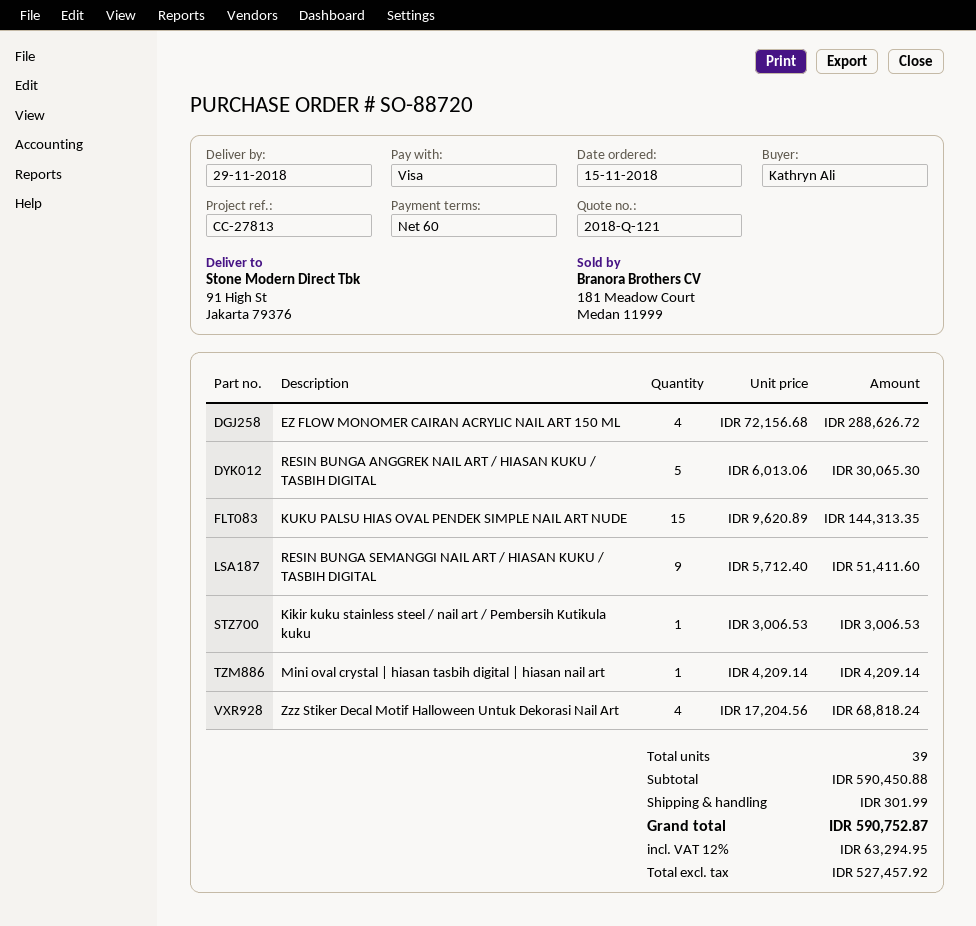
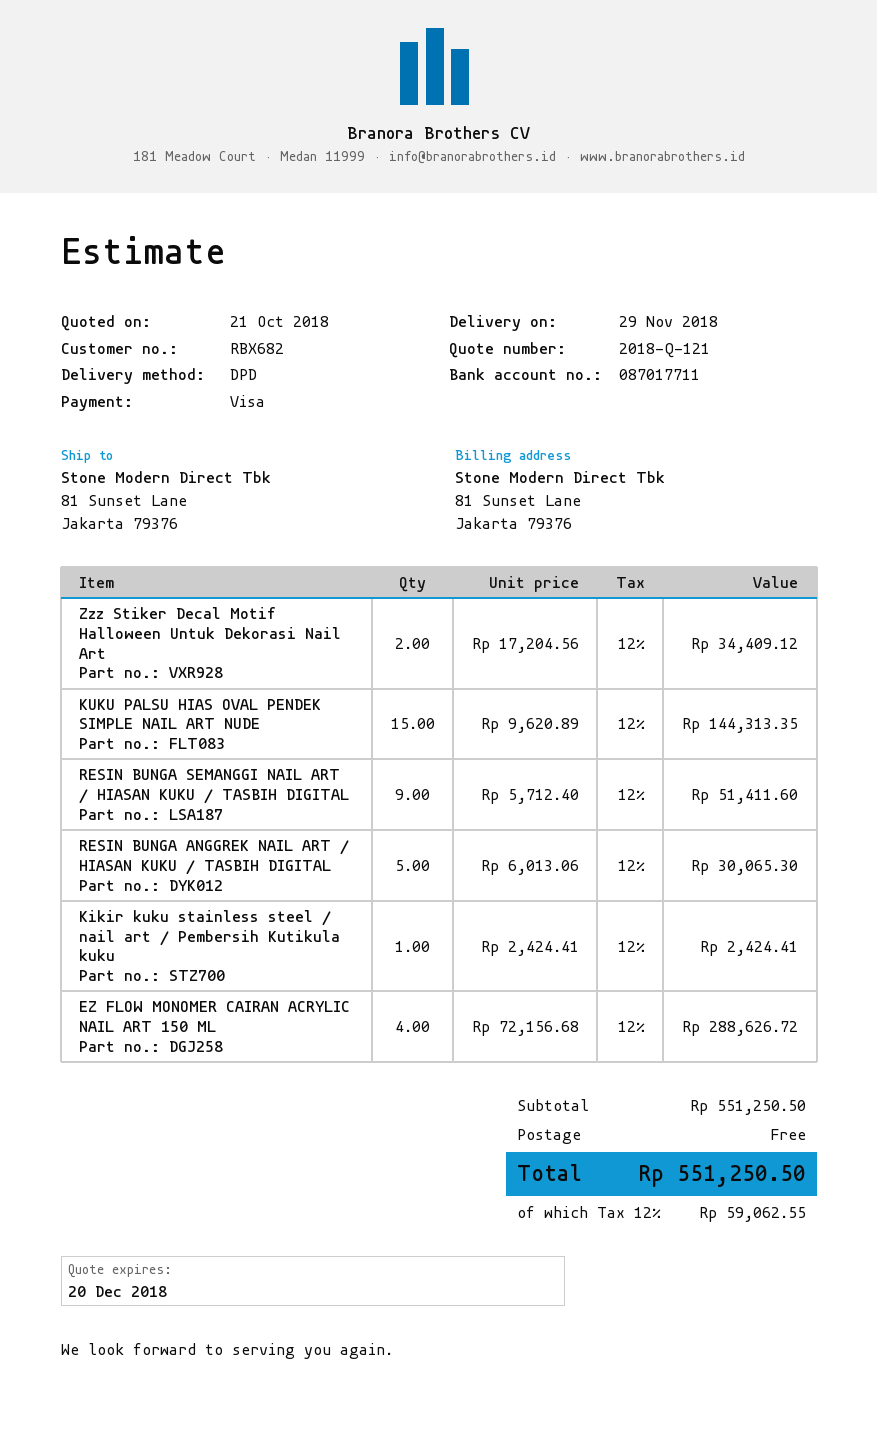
ship to: 91 High St, Jakarta 79376 -> 81 Sunset Lane, Jakarta 79376
Kikir kuku stainless steel / nail art / Pembersih Kutikula kuku: 1 x 3006.53 = 3006.53 -> 1 x 2424.41 = 2424.41
Mini oval crystal | hiasan tasbih digital | hiasan nail art: 1 x 4209.14 = 4209.14 -> none
Zzz Stiker Decal Motif Halloween Untuk Dekorasi Nail Art: 4 x 17204.56 = 68818.24 -> 2 x 17204.56 = 34409.12
subtotal: 590450.88 -> 551250.50
shipping: 301.99 -> 0.00
tax: 12% = 63294.95 -> 12% = 59062.55
total: 590752.87 -> 551250.50

